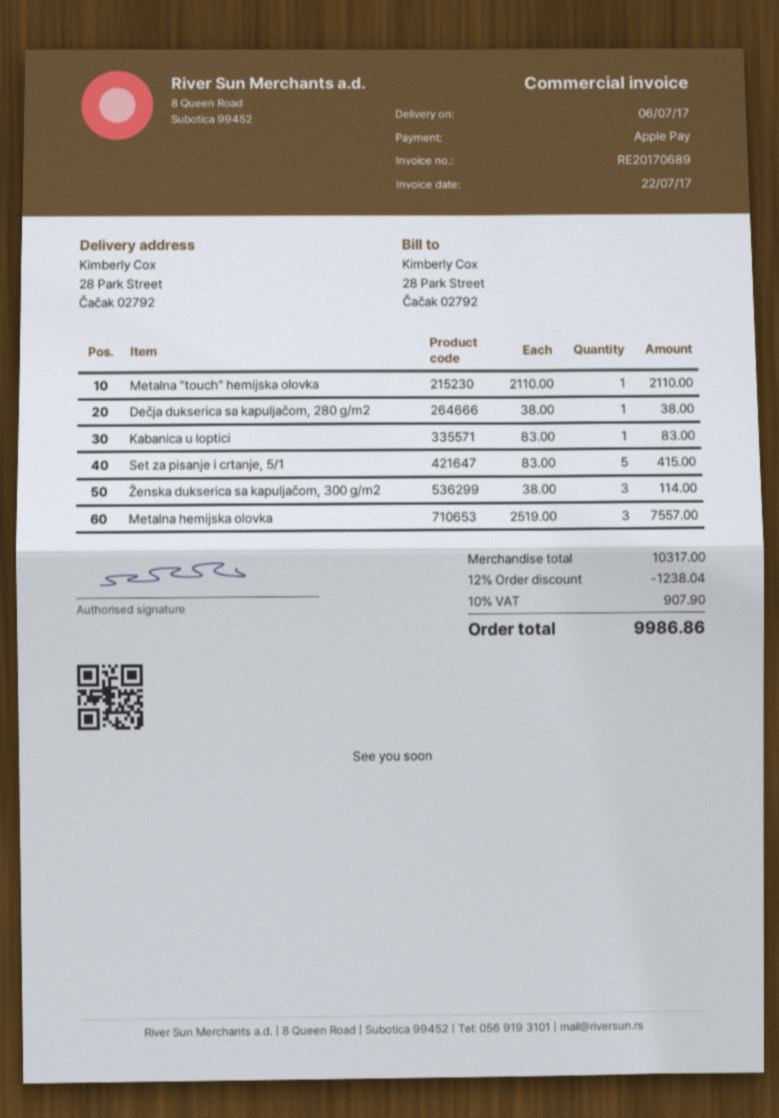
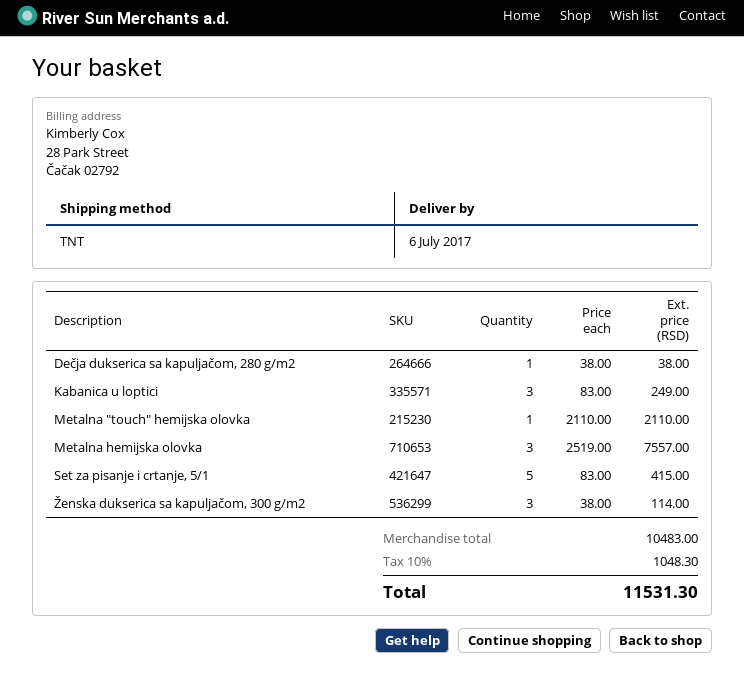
Kabanica u loptici: 1 x 83.00 = 83.00 -> 3 x 83.00 = 249.00
subtotal: 10317.00 -> 10483.00
discount: 12% = 1238.04 -> none
tax: 10% = 907.90 -> 10% = 1048.30
total: 9986.86 -> 11531.30

